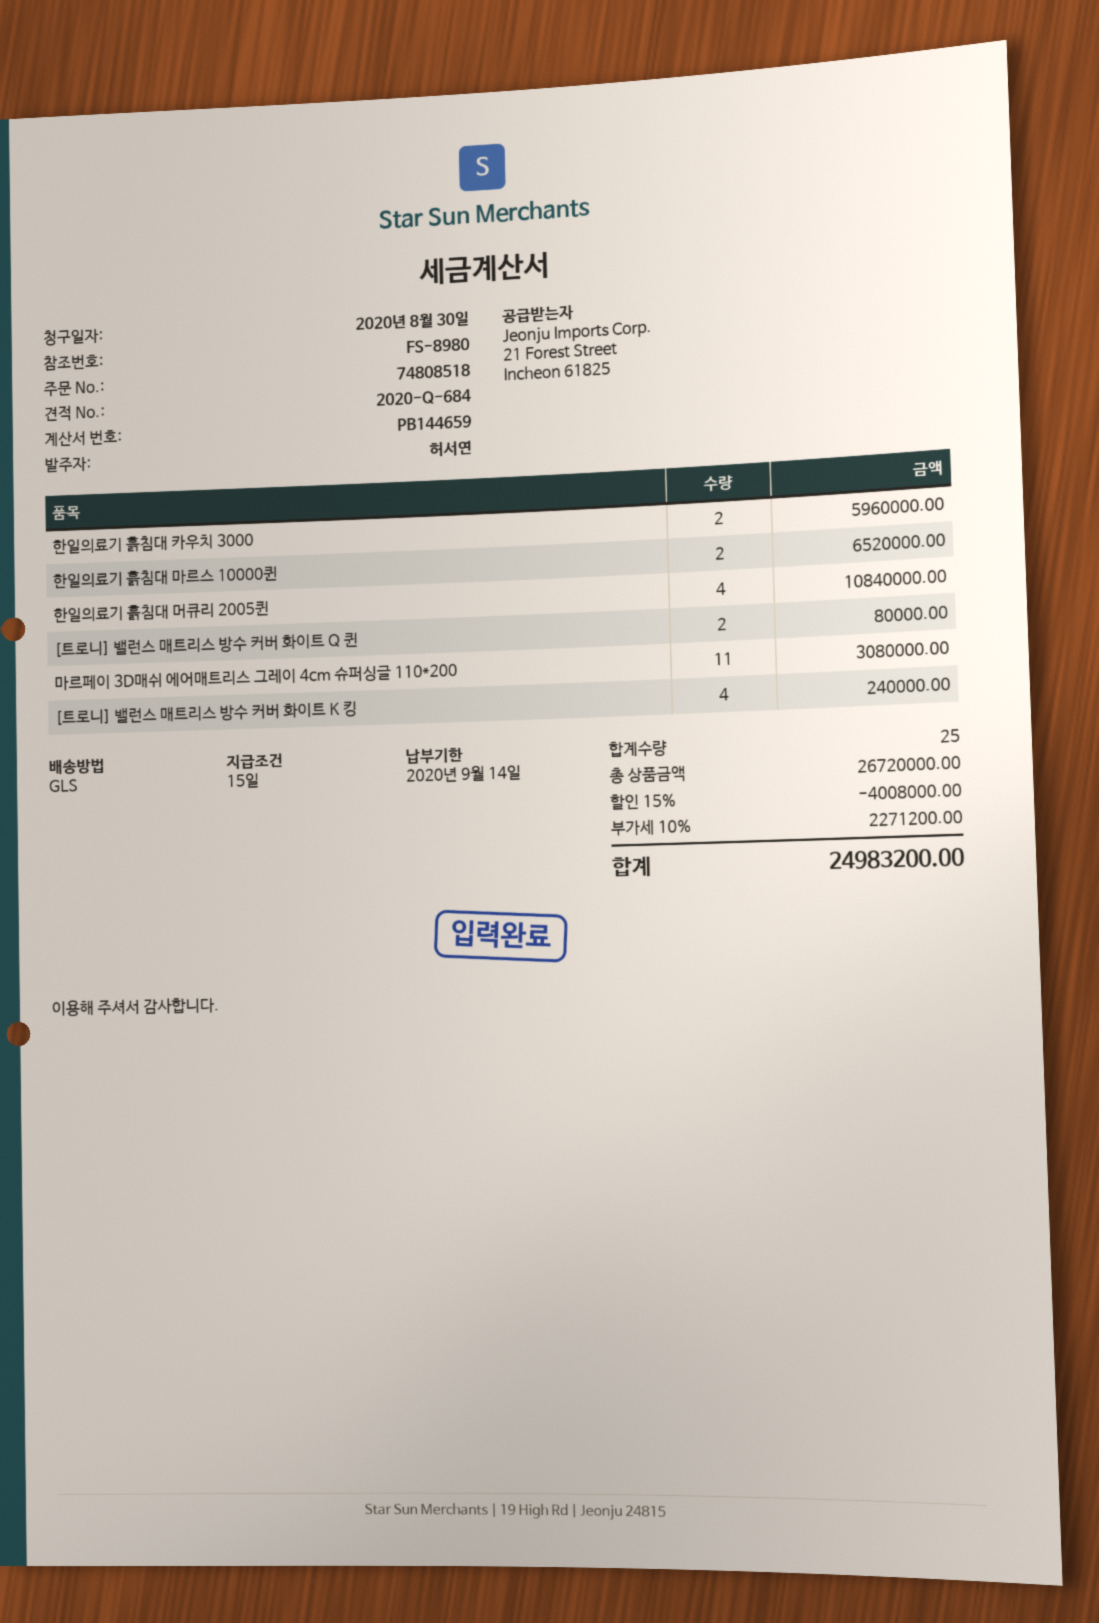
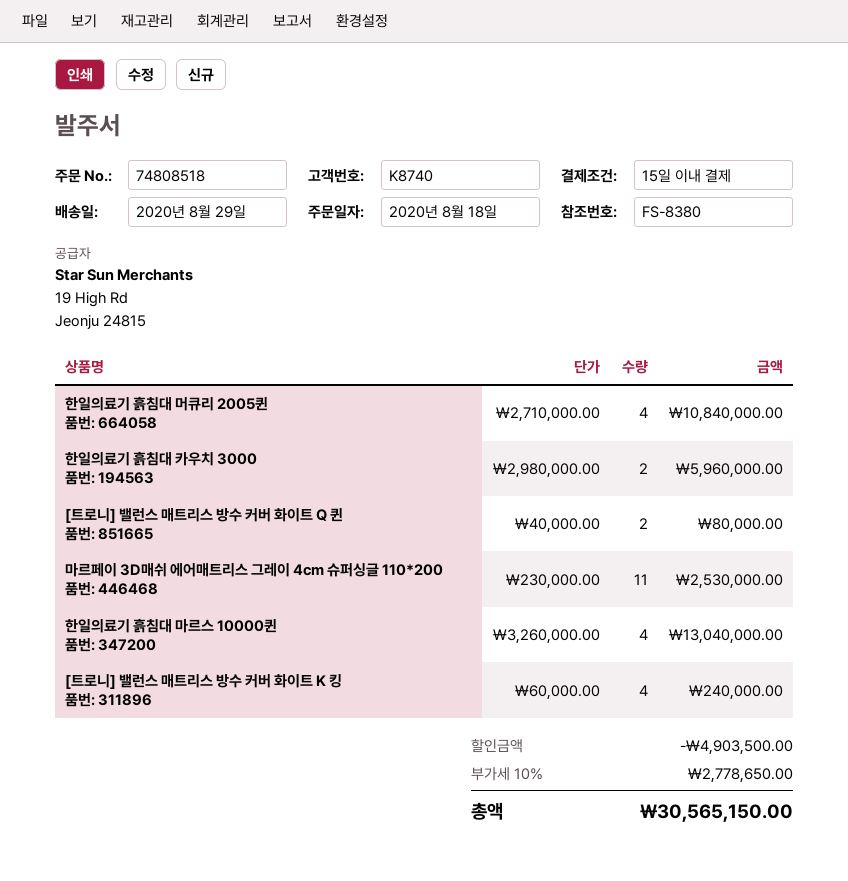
reference: FS-8980 -> FS-8380
한일의료기 흙침대 마르스 10000퀸: 2 for 6520000.00 -> 4 for 13040000.00
마르페이 3D매쉬 에어매트리스 그레이 4cm 슈퍼싱글 110*200: 11 for 3080000.00 -> 11 for 2530000.00
discount: 4008000.00 -> 4903500.00
tax: 10% = 2271200.00 -> 10% = 2778650.00
total: 24983200.00 -> 30565150.00

